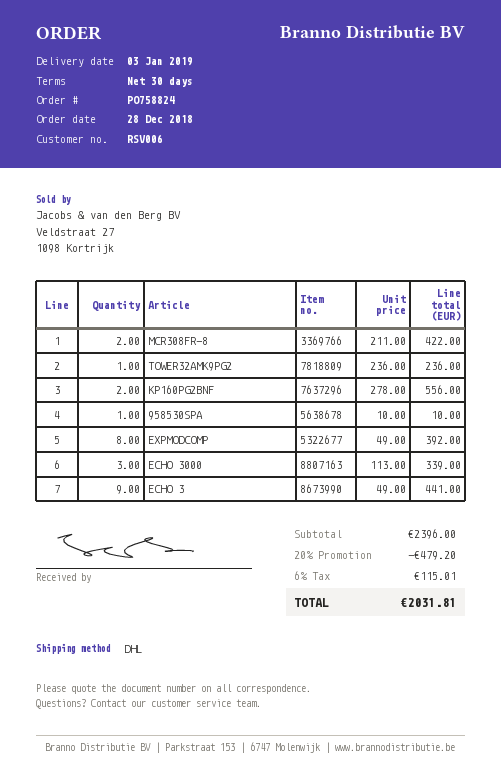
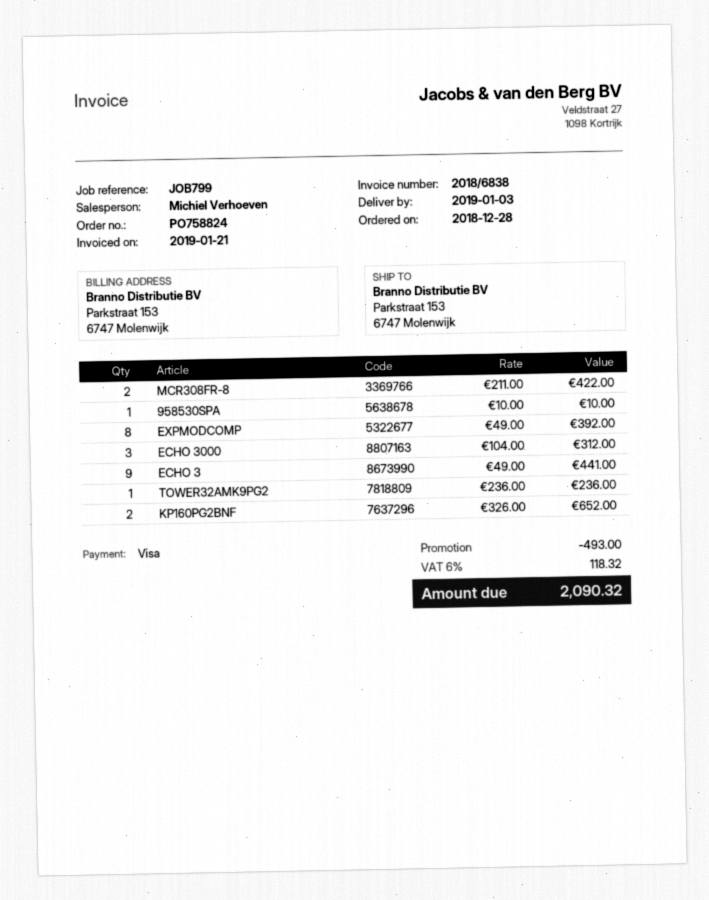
KP160PG2BNF: 2 x 278.00 = 556.00 -> 2 x 326.00 = 652.00
ECHO 3000: 3 x 113.00 = 339.00 -> 3 x 104.00 = 312.00
discount: 479.20 -> 493.00
tax: 6% = 115.01 -> 6% = 118.32
total: 2031.81 -> 2090.32

